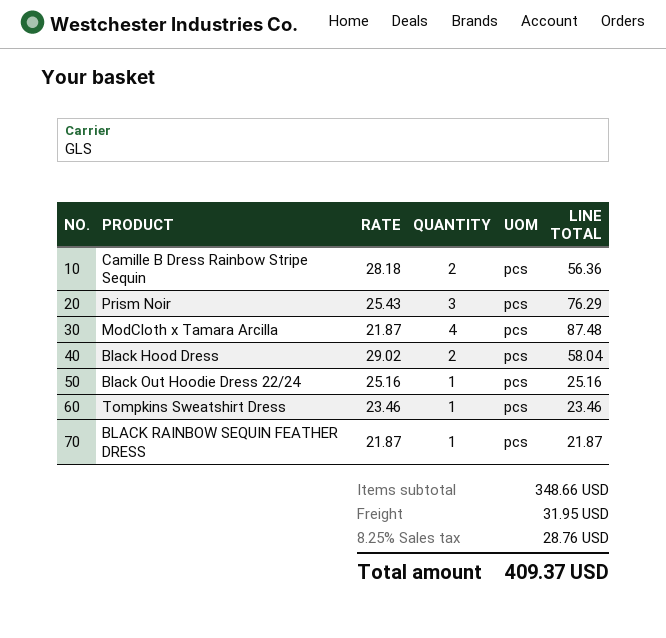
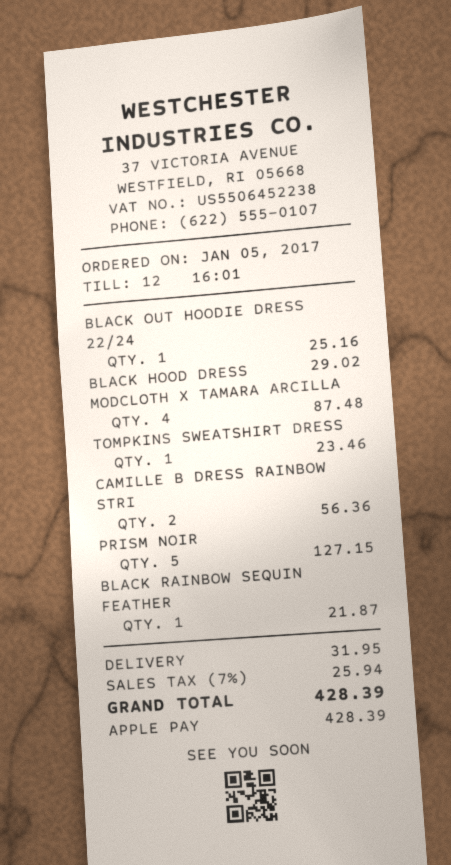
Prism Noir: 3 for 76.29 -> 5 for 127.15
Black Hood Dress: 2 for 58.04 -> 1 for 29.02
tax: 8.25% = 28.76 -> 7% = 25.94
total: 409.37 -> 428.39

